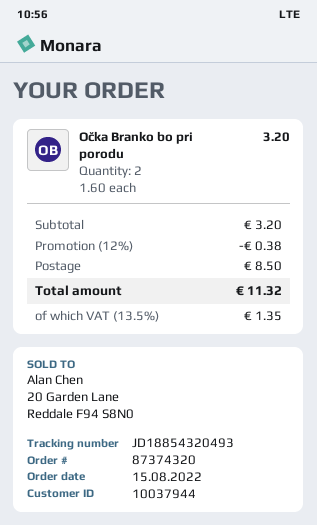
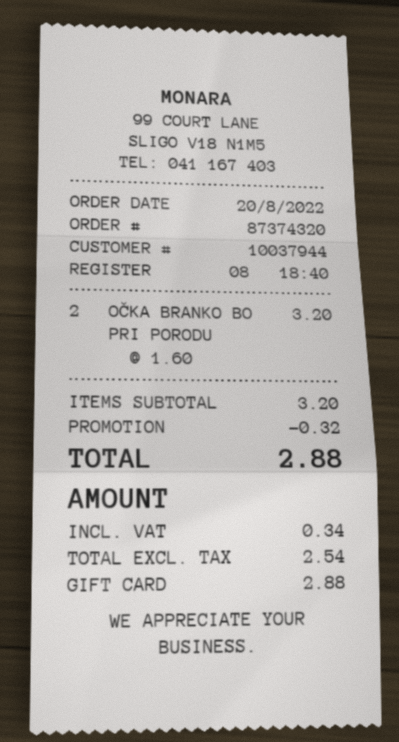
order date: 2022-08-15 -> 2022-08-20
discount: 0.38 -> 0.32
shipping: 8.50 -> none
tax: 1.35 -> 0.34
total: 11.32 -> 2.88

